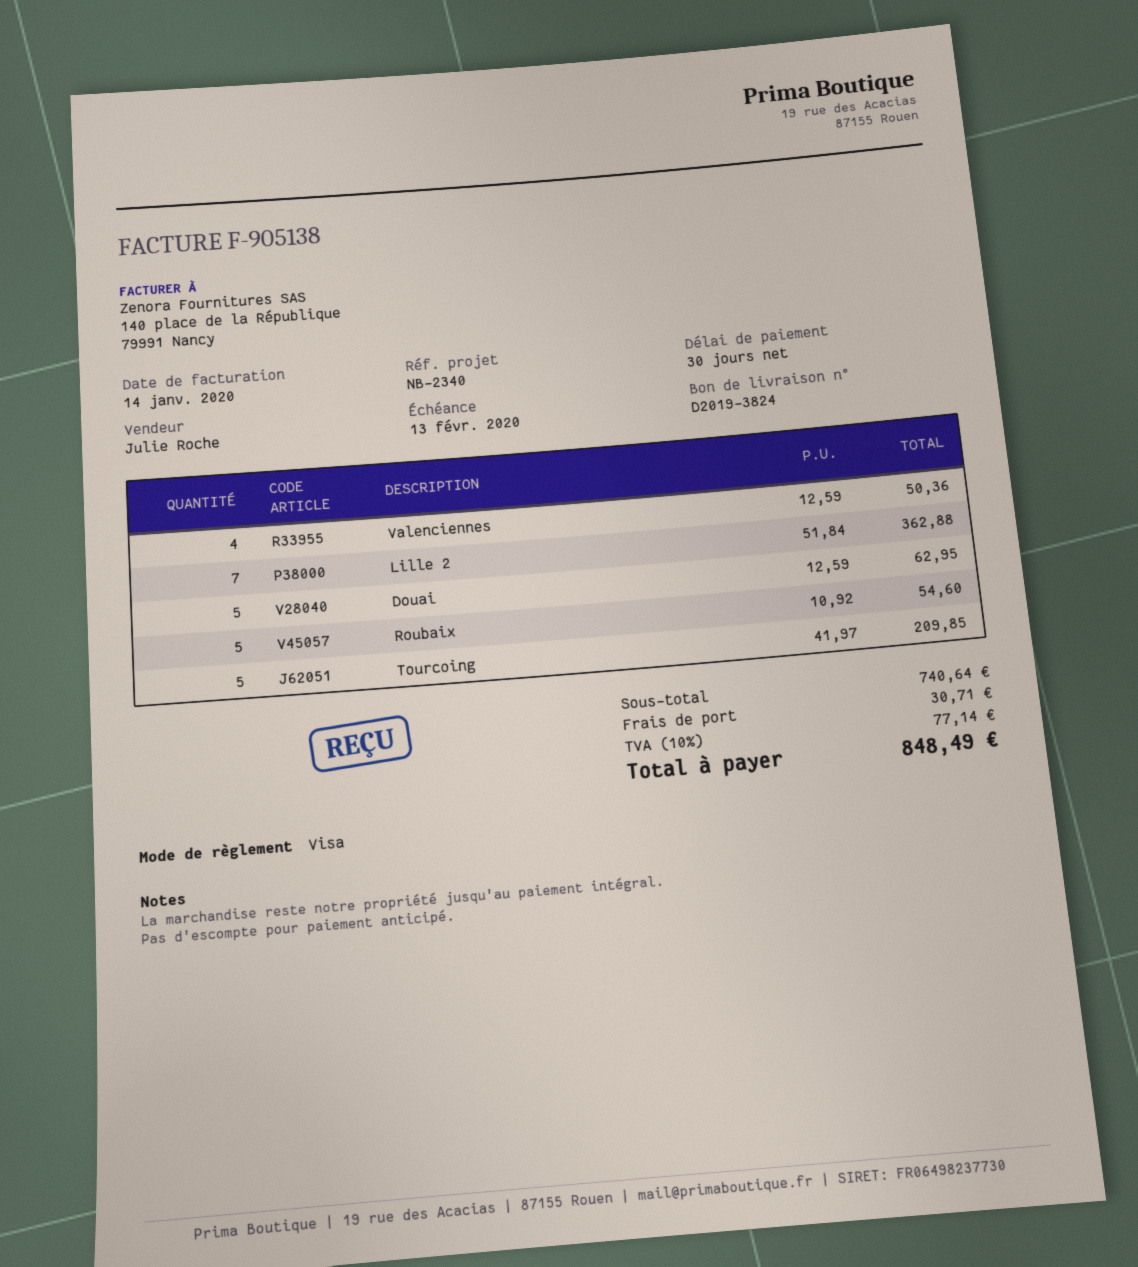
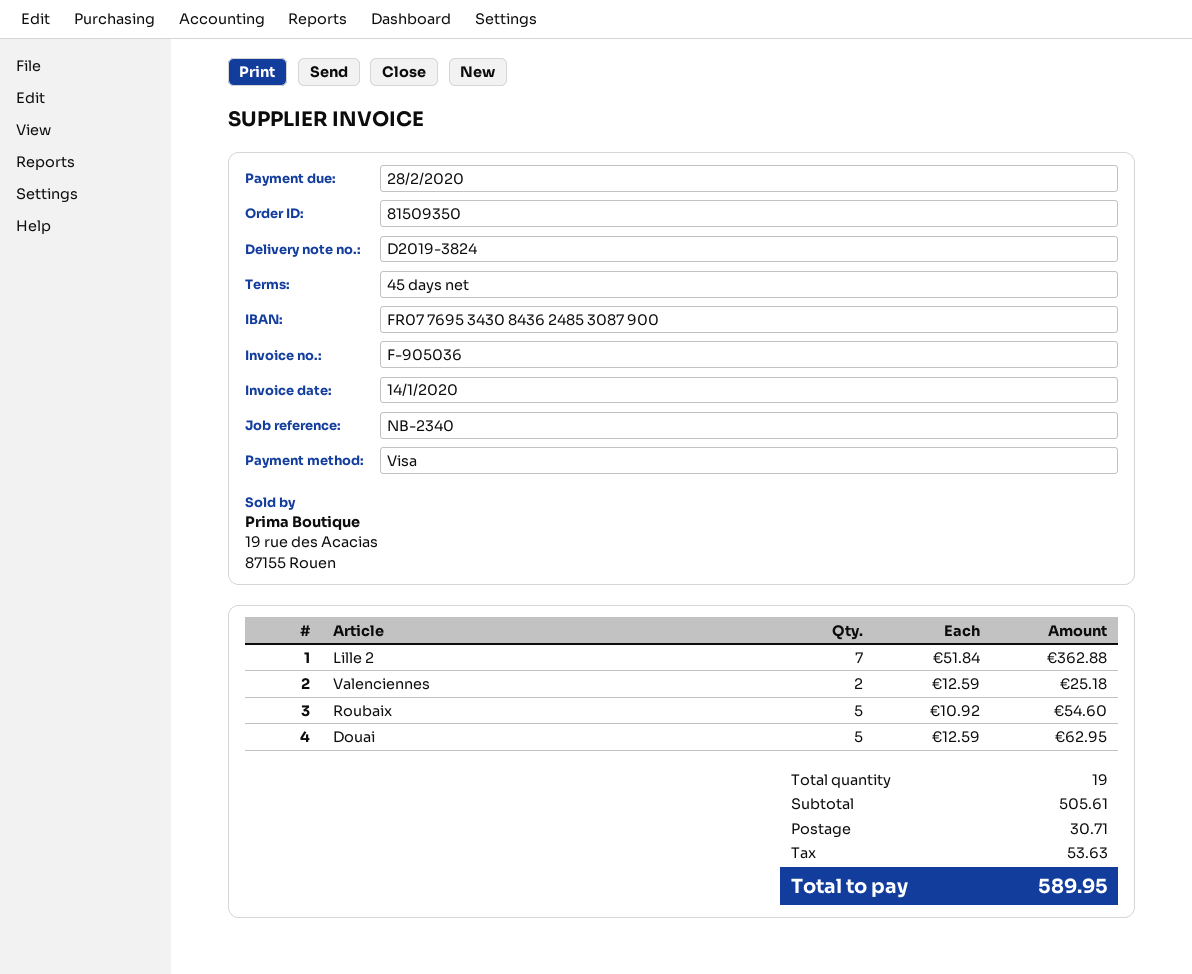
invoice number: F-905138 -> F-905036
payment terms: 30 days -> 45 days
due date: 2020-02-13 -> 2020-02-28
Valenciennes: 4 x 12.59 = 50.36 -> 2 x 12.59 = 25.18
Tourcoing: 5 x 41.97 = 209.85 -> none
subtotal: 740.64 -> 505.61
tax: 77.14 -> 53.63
total: 848.49 -> 589.95

